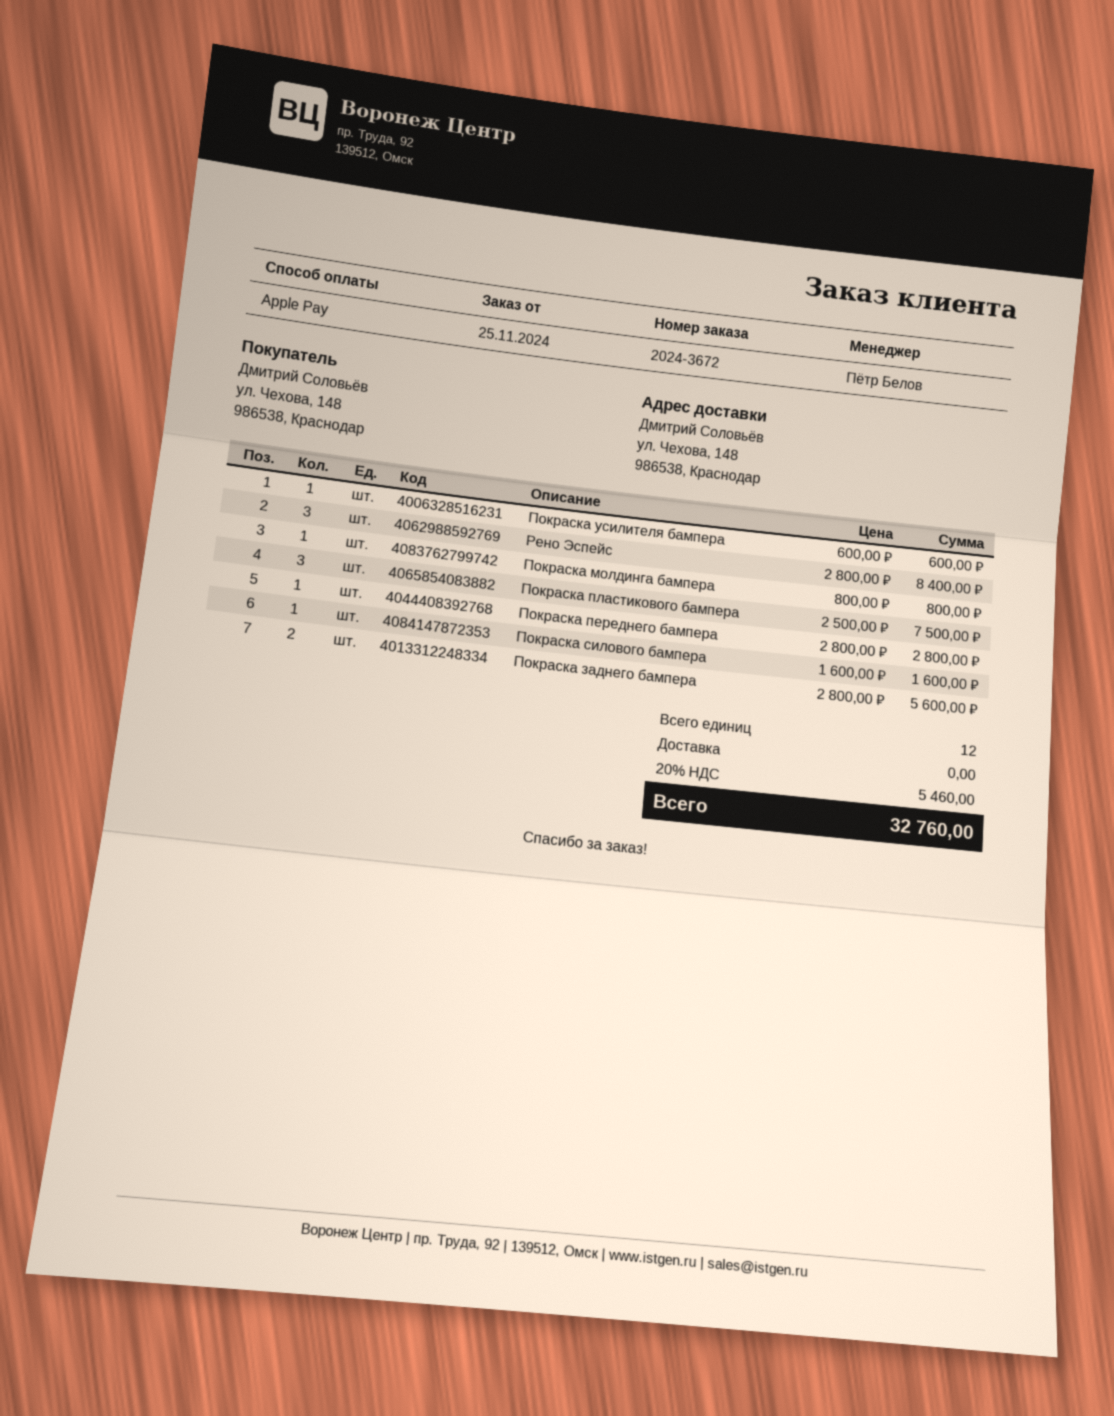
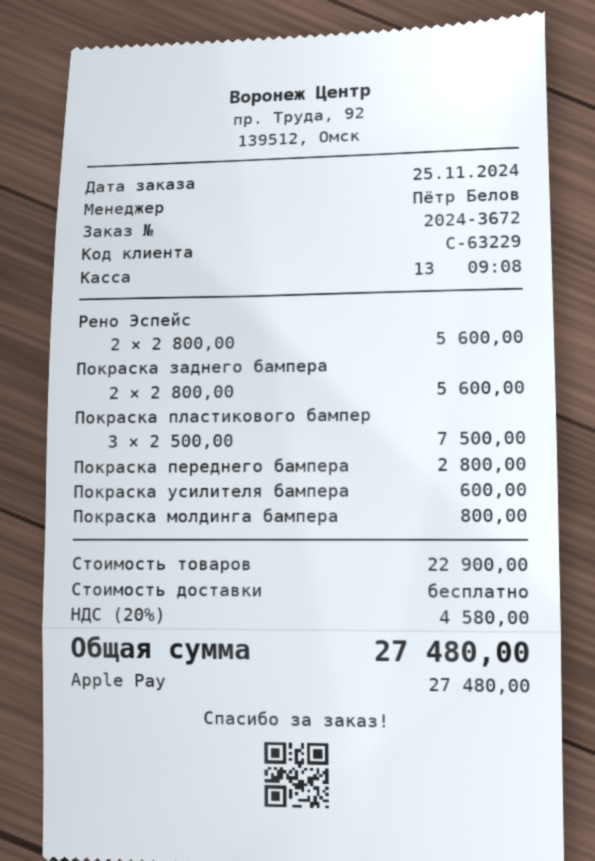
Рено Эспейс: 3 x 2800.00 = 8400.00 -> 2 x 2800.00 = 5600.00
Покраска силового бампера: 1 x 1600.00 = 1600.00 -> none
tax: 20% = 5460.00 -> 20% = 4580.00
total: 32760.00 -> 27480.00

